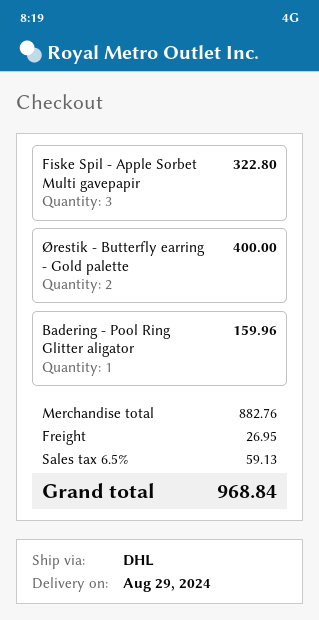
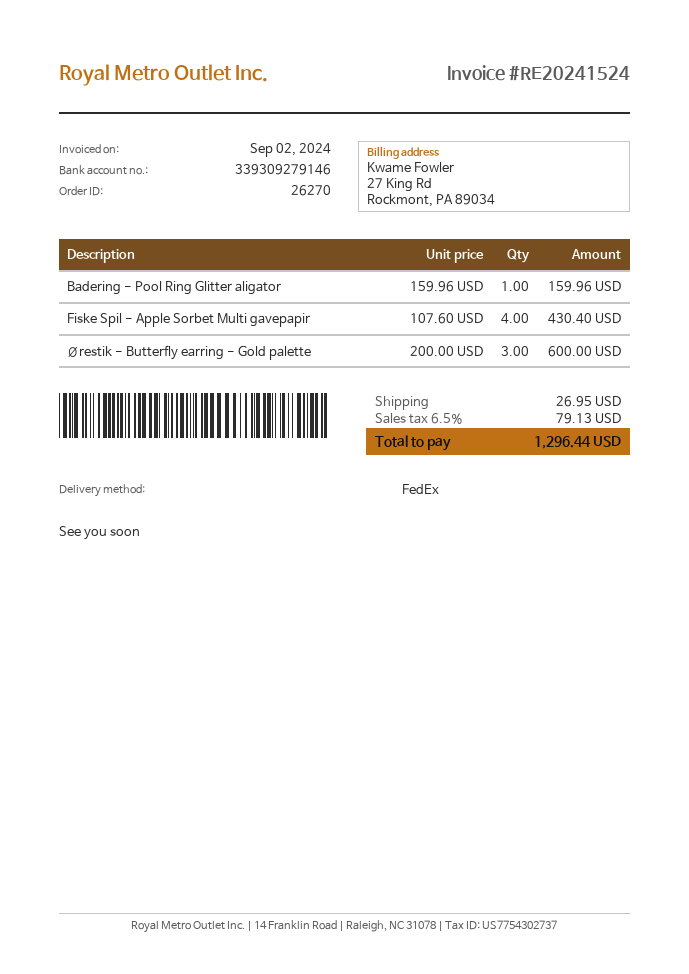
shipping method: DHL -> FedEx
Fiske Spil - Apple Sorbet Multi gavepapir: 3 for 322.80 -> 4 for 430.40
Ørestik - Butterfly earring - Gold palette: 2 for 400.00 -> 3 for 600.00
tax: 6.5% = 59.13 -> 6.5% = 79.13
total: 968.84 -> 1296.44

